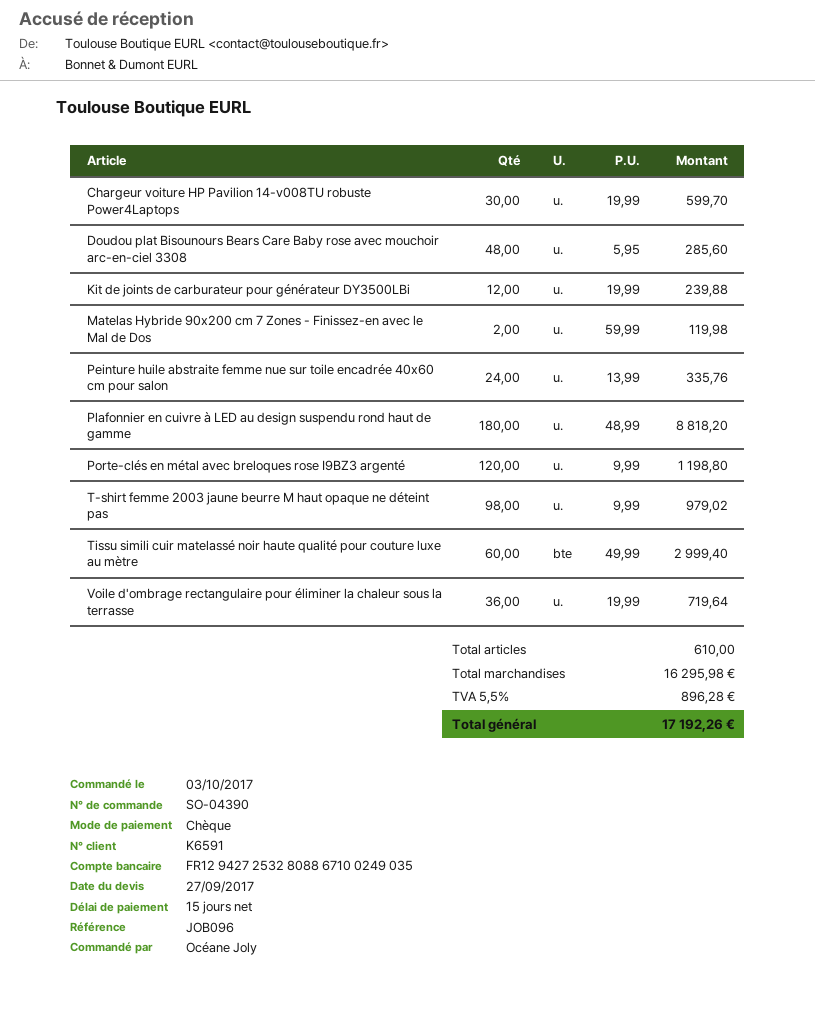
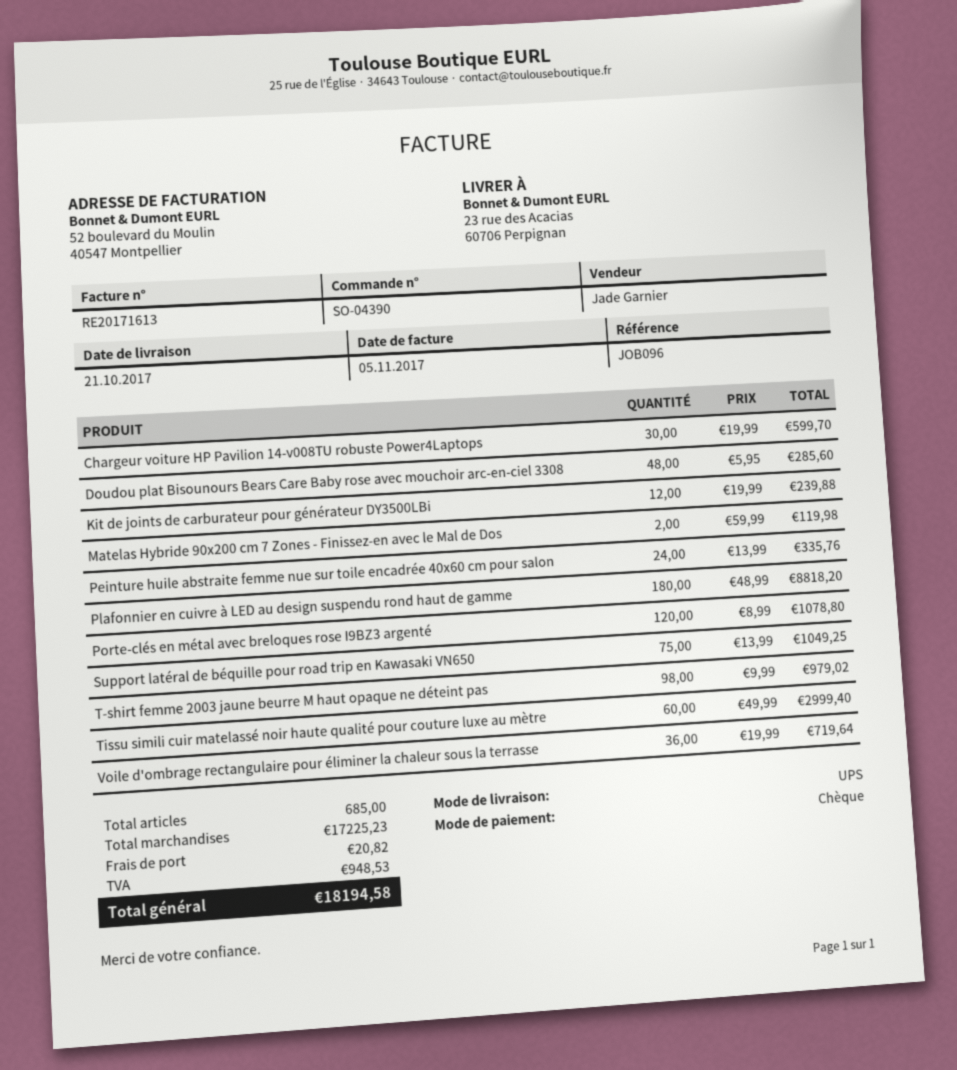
Porte-clés en métal avec breloques rose I9BZ3 argenté: 120 x 9.99 = 1198.80 -> 120 x 8.99 = 1078.80
Support latéral de béquille pour road trip en Kawasaki VN650: none -> 75 x 13.99 = 1049.25
total quantity: 610 -> 685
subtotal: 16295.98 -> 17225.23
shipping: none -> 20.82
tax: 896.28 -> 948.53
total: 17192.26 -> 18194.58

